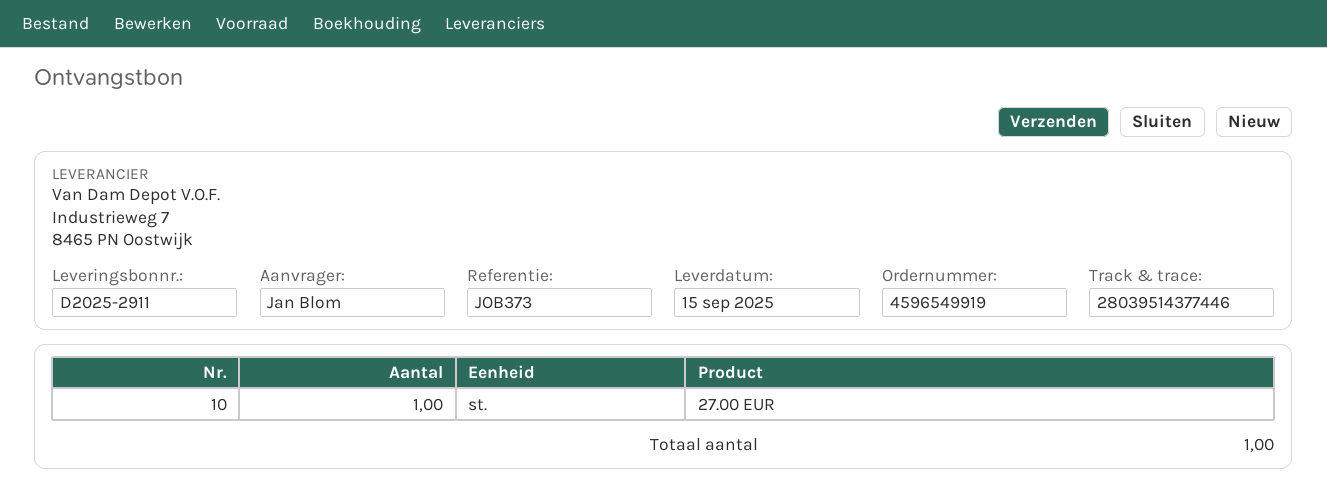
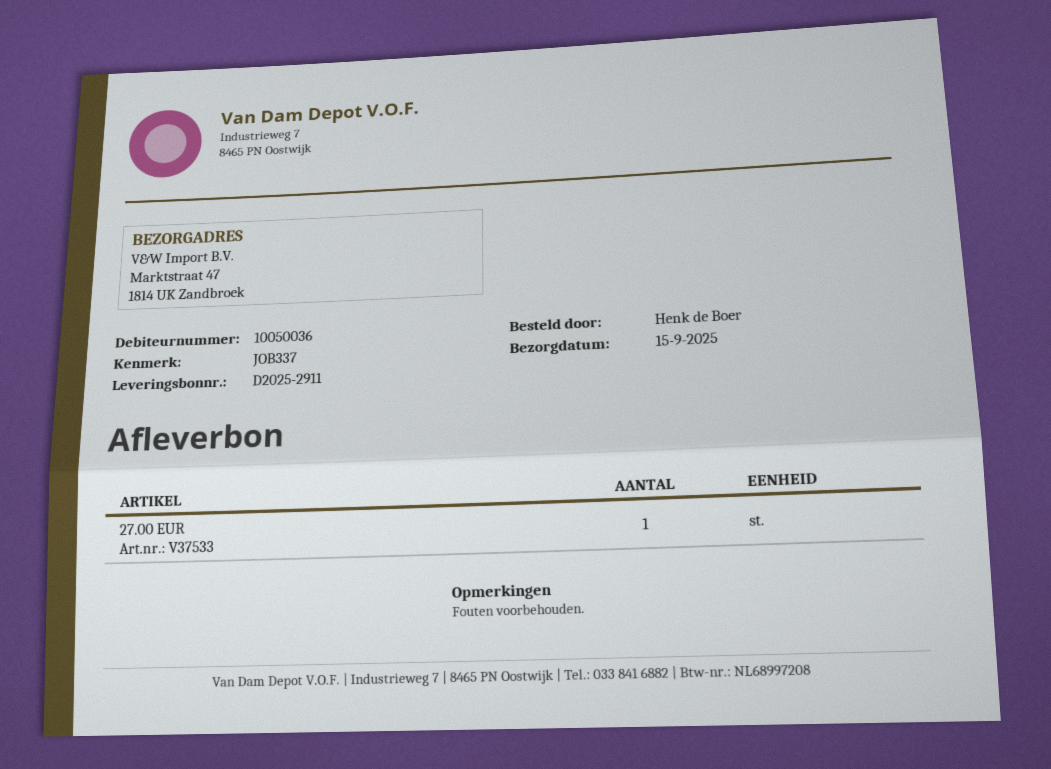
reference: JOB373 -> JOB337
ordered by: Jan Blom -> Henk de Boer

